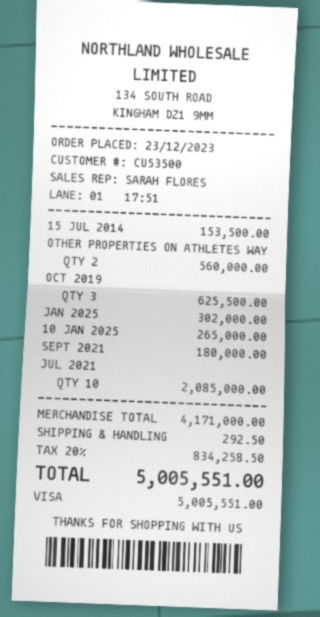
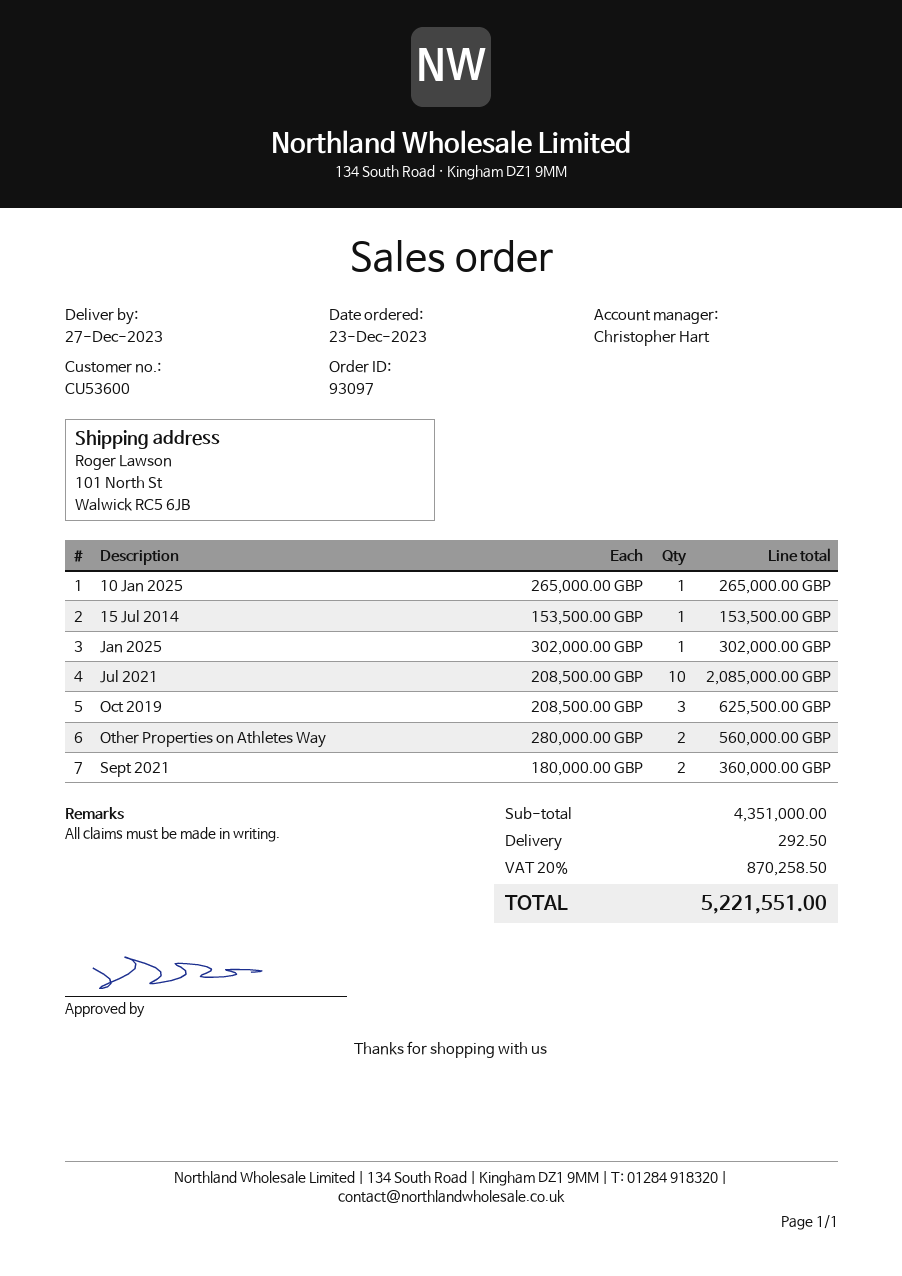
customer number: CU53500 -> CU53600
sales rep: SARAH FLORES -> Christopher Hart
SEPT 2021: 1 for 180000.00 -> 2 for 360000.00
subtotal: 4171000.00 -> 4351000.00
tax: 20% = 834258.50 -> 20% = 870258.50
total: 5005551.00 -> 5221551.00

